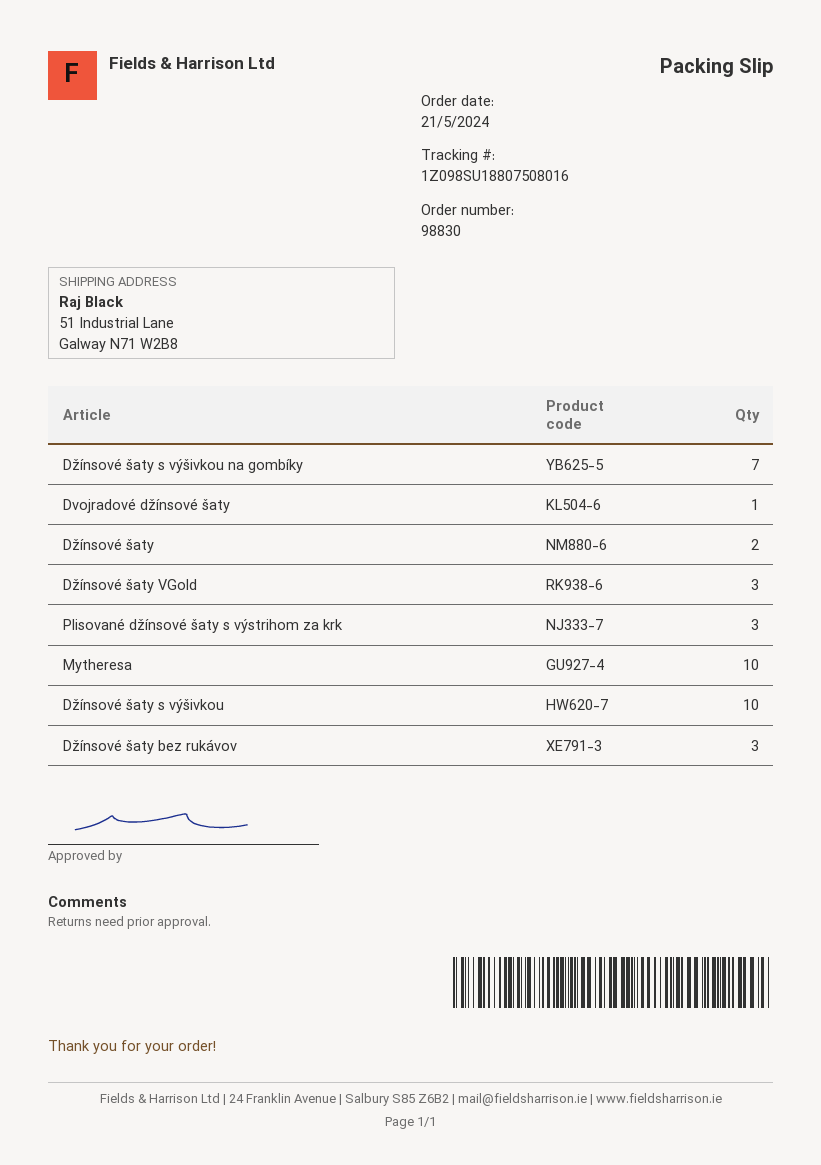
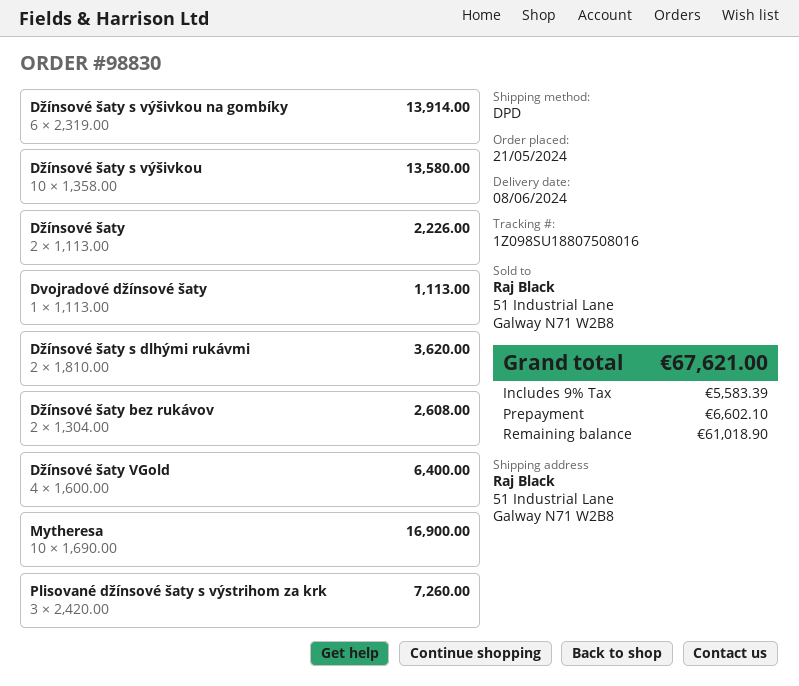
Džínsové šaty s výšivkou na gombíky: 7 -> 6
Džínsové šaty VGold: 3 -> 4
Džínsové šaty bez rukávov: 3 -> 2
Džínsové šaty s dlhými rukávmi: none -> 2

